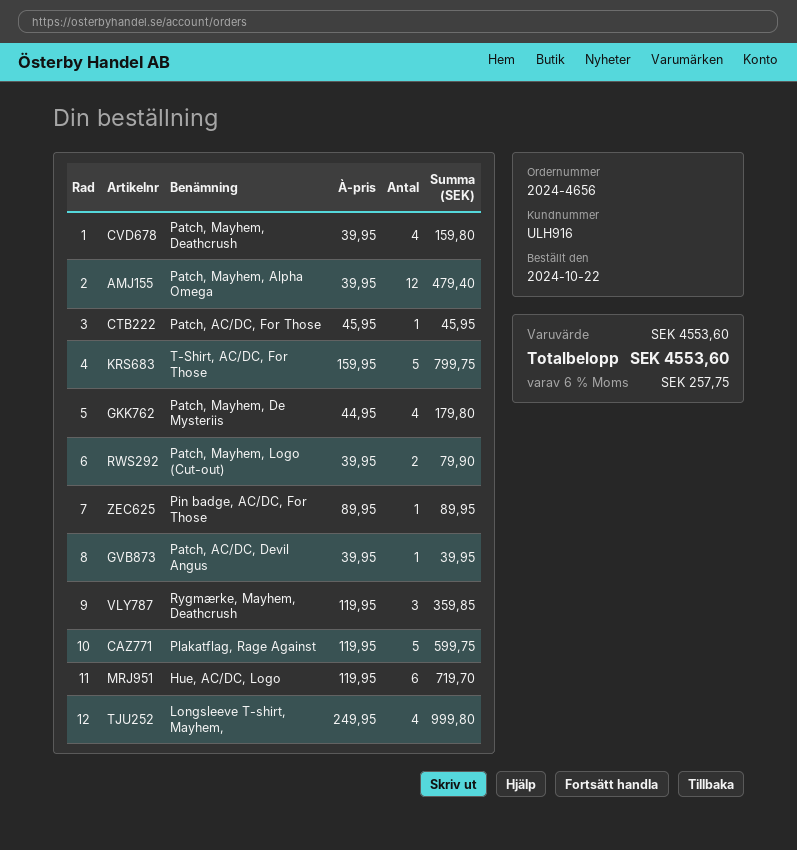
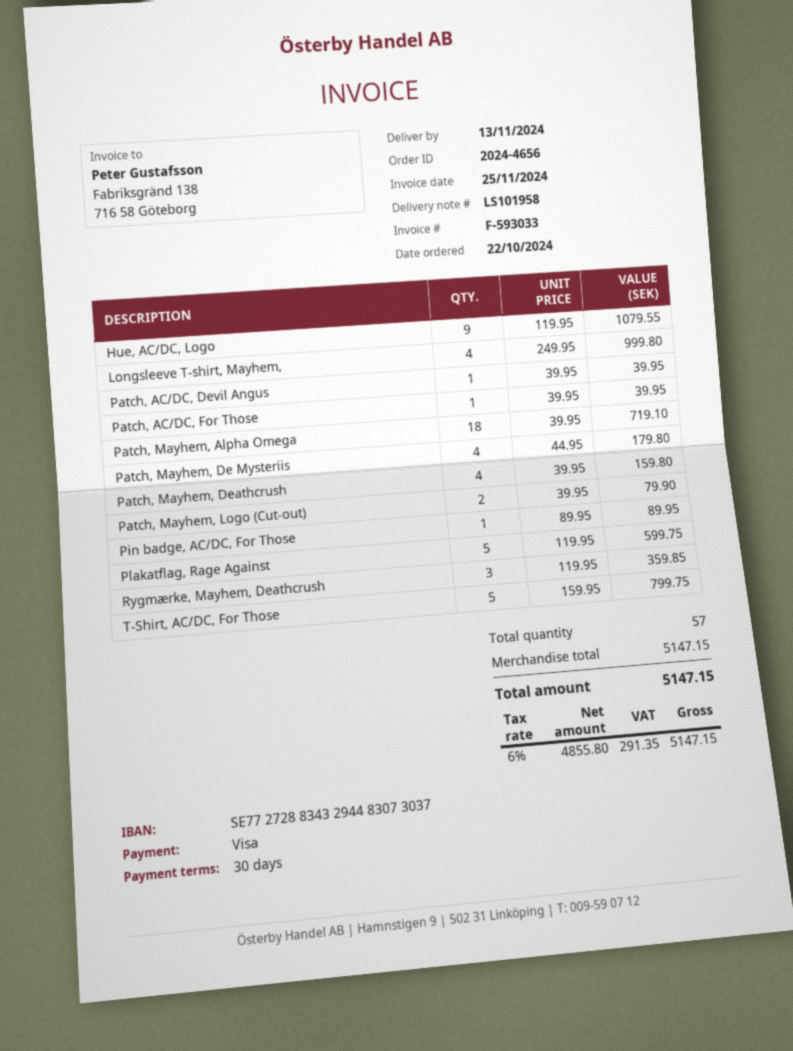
Patch, Mayhem, Alpha Omega: 12 x 39.95 = 479.40 -> 18 x 39.95 = 719.10
Patch, AC/DC, For Those: 1 x 45.95 = 45.95 -> 1 x 39.95 = 39.95
Hue, AC/DC, Logo: 6 x 119.95 = 719.70 -> 9 x 119.95 = 1079.55
subtotal: 4553.60 -> 5147.15
tax: 6% = 257.75 -> 6% = 291.35
total: 4553.60 -> 5147.15

